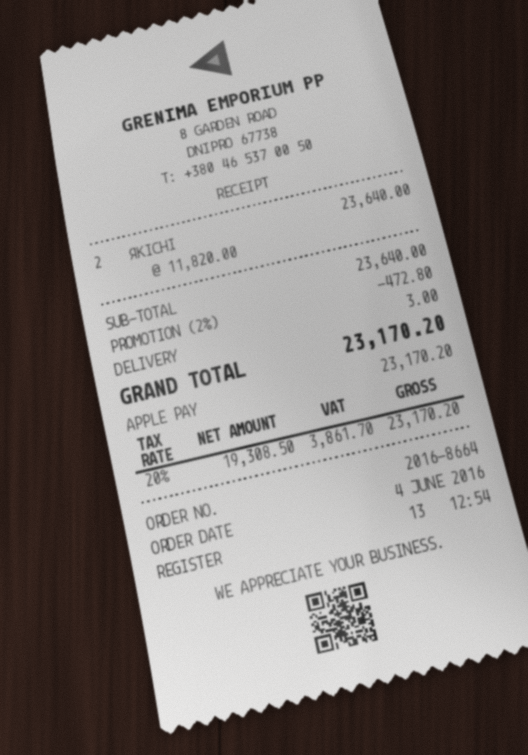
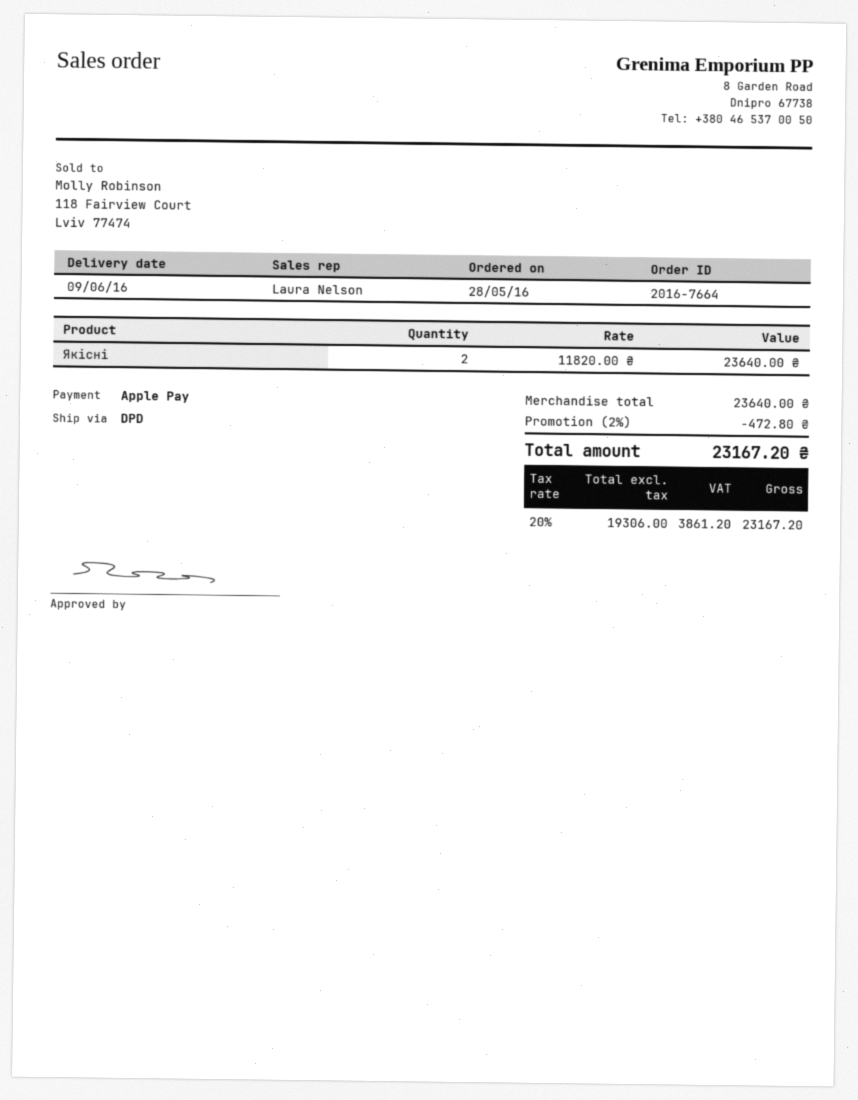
order number: 2016-8664 -> 2016-7664
order date: 2016-06-04 -> 2016-05-28
shipping: 3.00 -> none
net: 19308.50 -> 19306.00
tax: 20% = 3861.70 -> 20% = 3861.20
total: 23170.20 -> 23167.20

